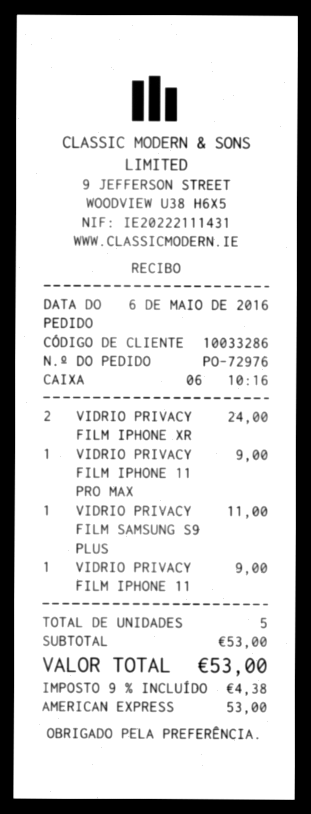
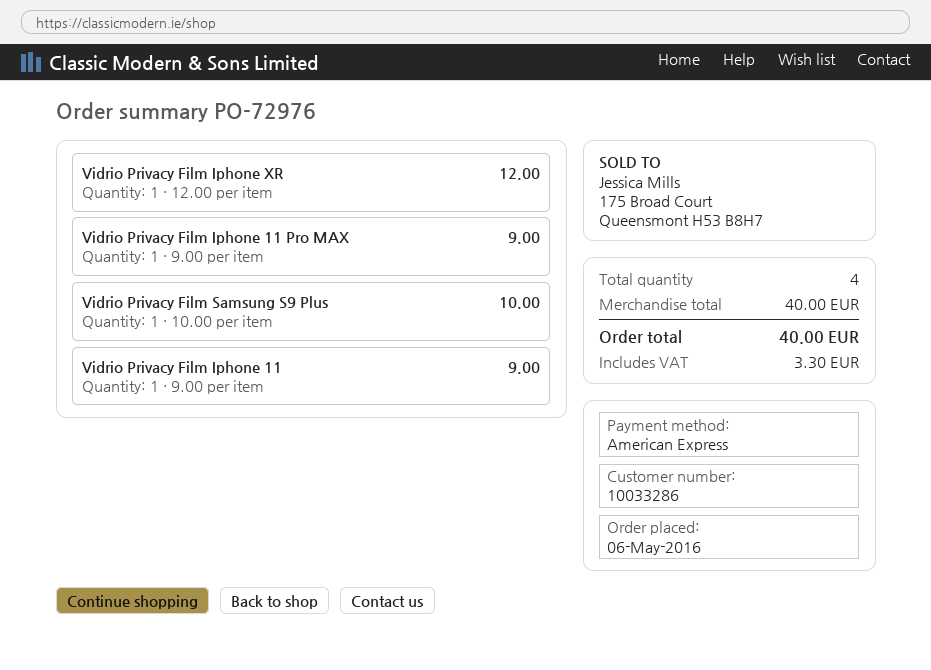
VIDRIO PRIVACY FILM IPHONE XR: 2 for 24.00 -> 1 for 12.00
VIDRIO PRIVACY FILM SAMSUNG S9 PLUS: 1 for 11.00 -> 1 for 10.00
total quantity: 5 -> 4
subtotal: 53.00 -> 40.00
tax: 4.38 -> 3.30
total: 53.00 -> 40.00

